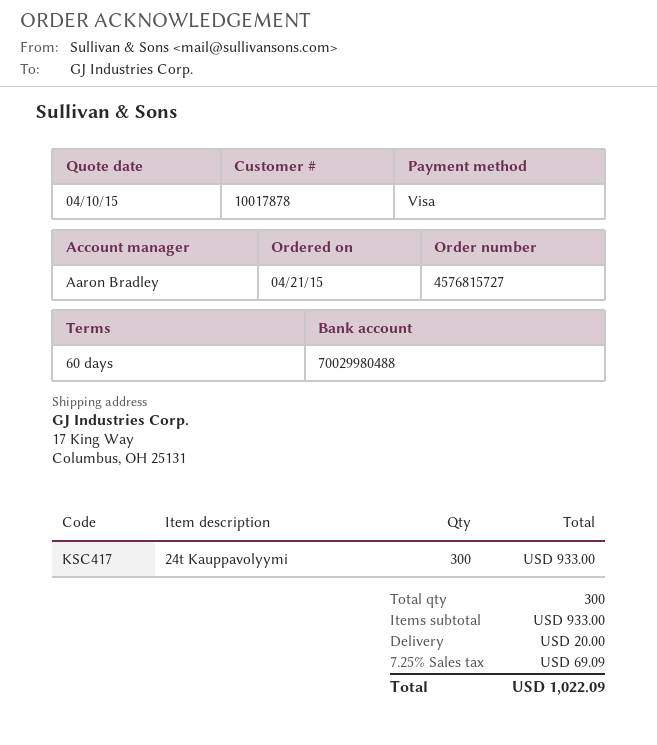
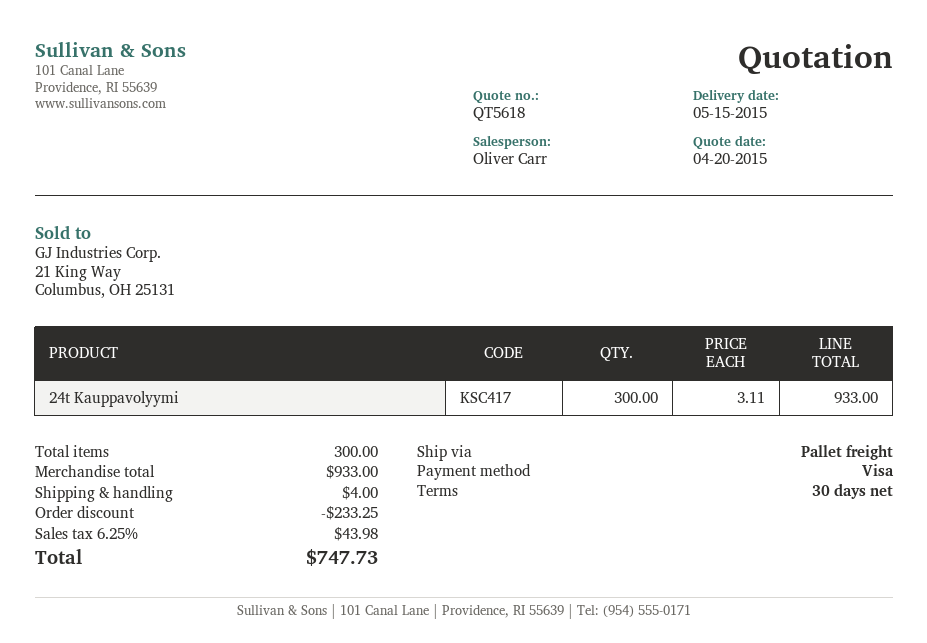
quote date: 2015-04-10 -> 2015-04-20
payment terms: 60 days -> 30 days
sales rep: Aaron Bradley -> Oliver Carr
discount: none -> 233.25
shipping: 20.00 -> 4.00
tax: 7.25% = 69.09 -> 6.25% = 43.98
total: 1022.09 -> 747.73

